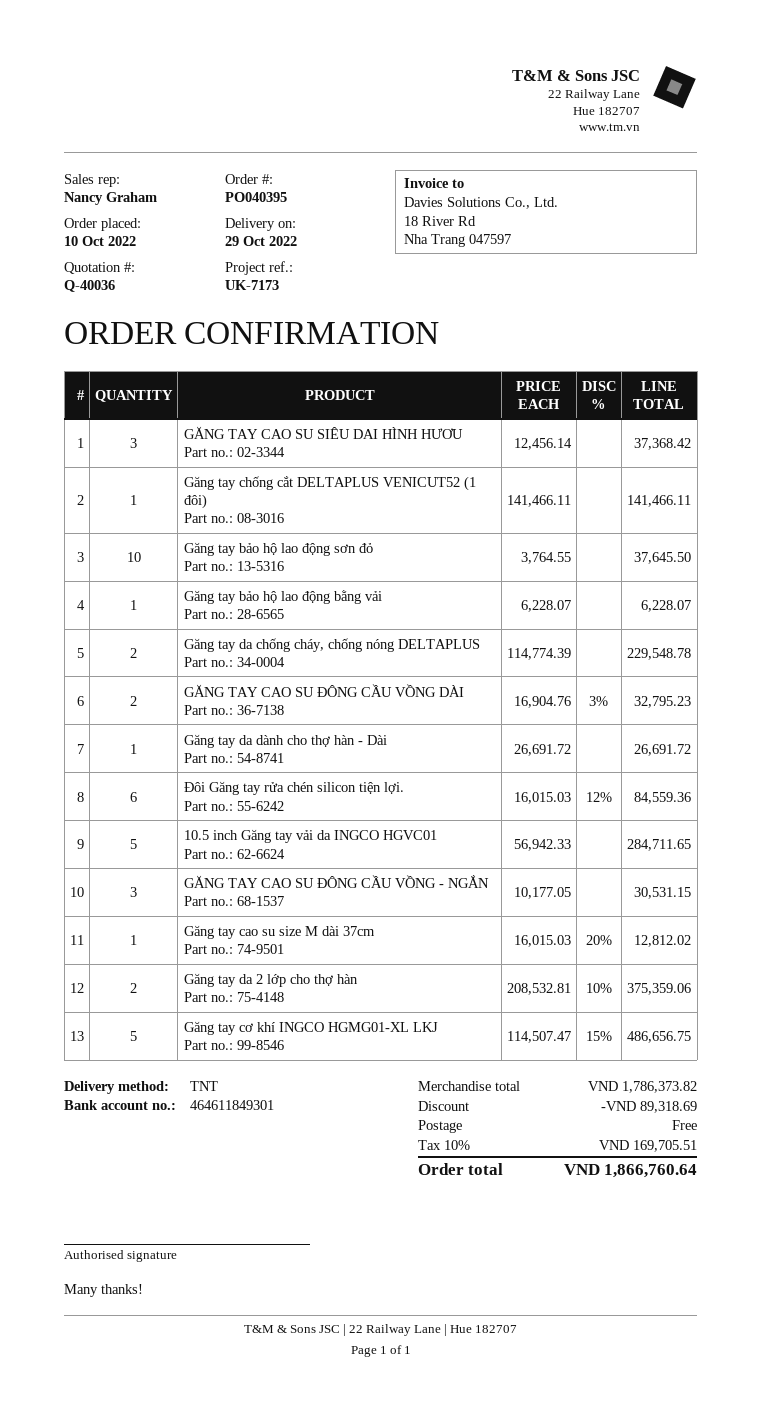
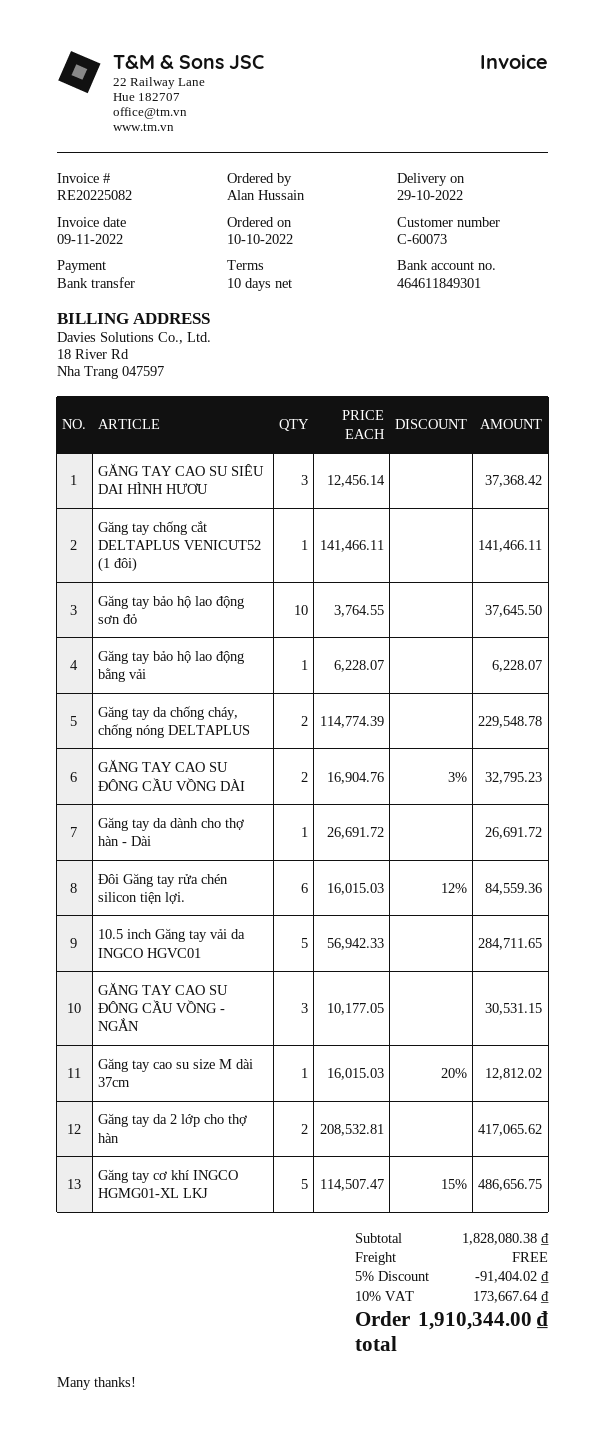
Găng tay da 2 lớp cho thợ hàn: 2 x 208532.81 - 10% = 375359.06 -> 2 x 208532.81 = 417065.62
subtotal: 1786373.82 -> 1828080.38
discount: 89318.69 -> 91404.02
tax: 10% = 169705.51 -> 10% = 173667.64
total: 1866760.64 -> 1910344.00

